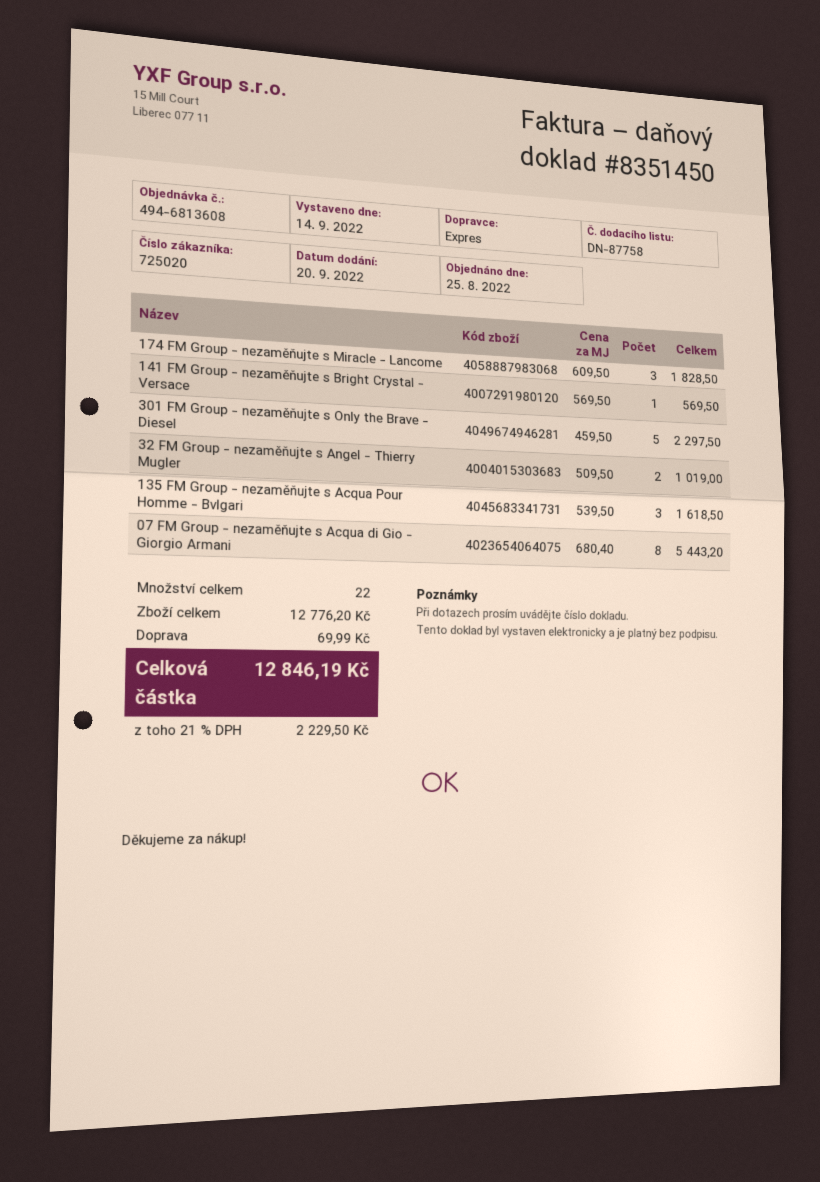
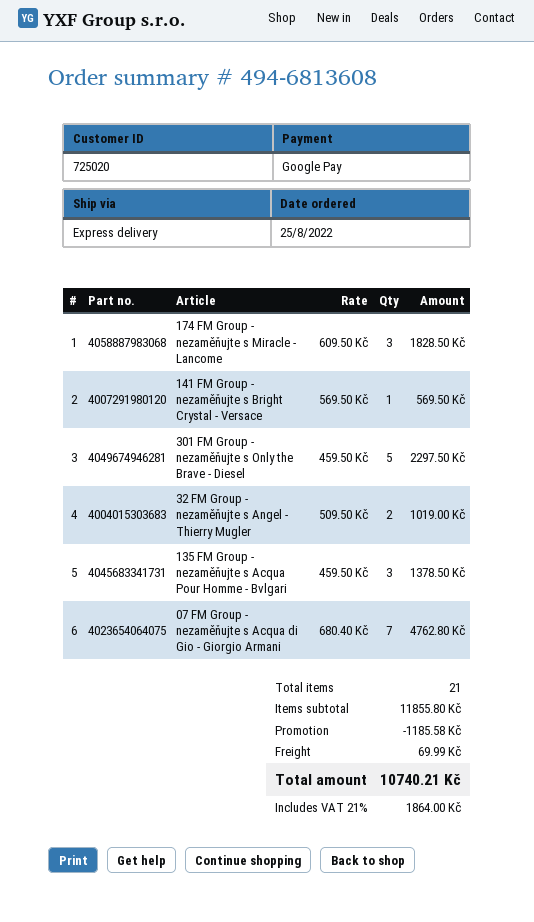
135 FM Group - nezaměňujte s Acqua Pour Homme - Bvlgari: 3 x 539.50 = 1618.50 -> 3 x 459.50 = 1378.50
07 FM Group - nezaměňujte s Acqua di Gio - Giorgio Armani: 8 x 680.40 = 5443.20 -> 7 x 680.40 = 4762.80
total quantity: 22 -> 21
subtotal: 12776.20 -> 11855.80
discount: none -> 1185.58
tax: 21% = 2229.50 -> 21% = 1864.00
total: 12846.19 -> 10740.21

